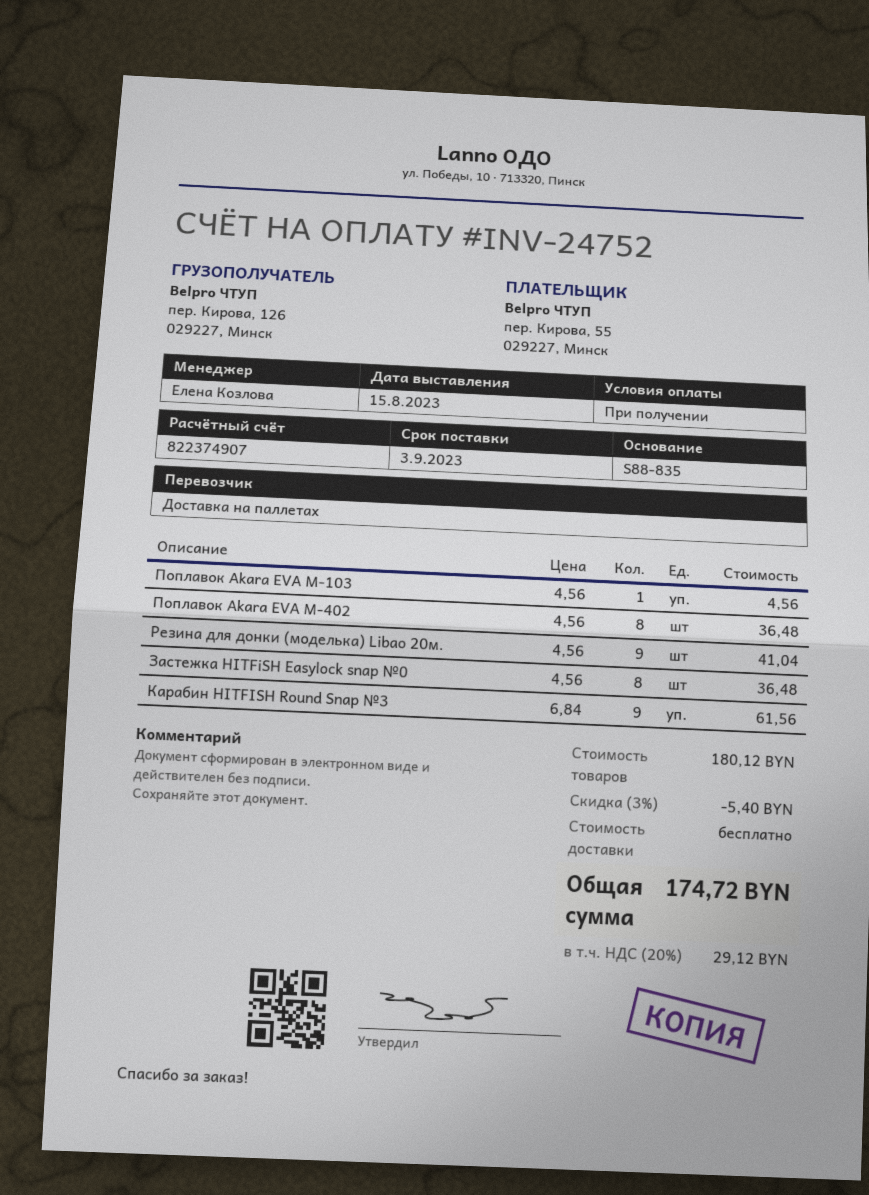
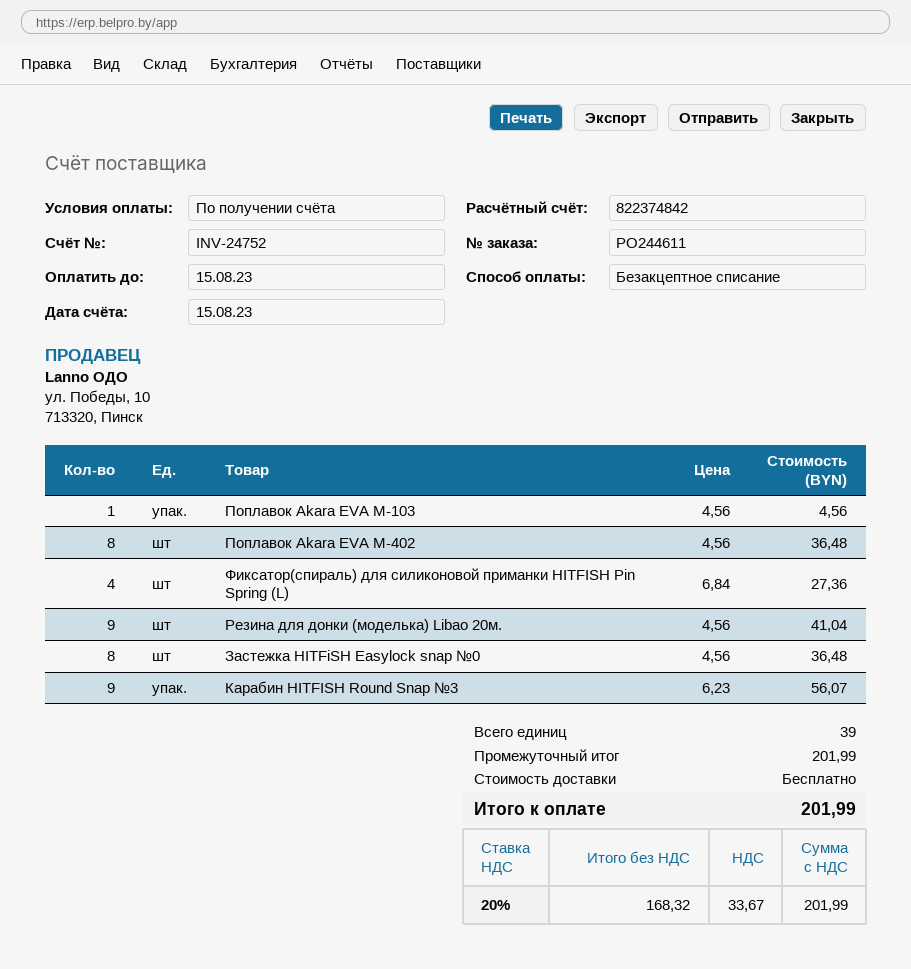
bank account: 822374907 -> 822374842
Карабин HITFISH Round Snap №3: 9 x 6.84 = 61.56 -> 9 x 6.23 = 56.07
Фиксатор(спираль) для силиконовой приманки HITFISH Pin Spring (L): none -> 4 x 6.84 = 27.36
subtotal: 180.12 -> 201.99
discount: 3% = 5.40 -> none
tax: 20% = 29.12 -> 20% = 33.67
total: 174.72 -> 201.99

